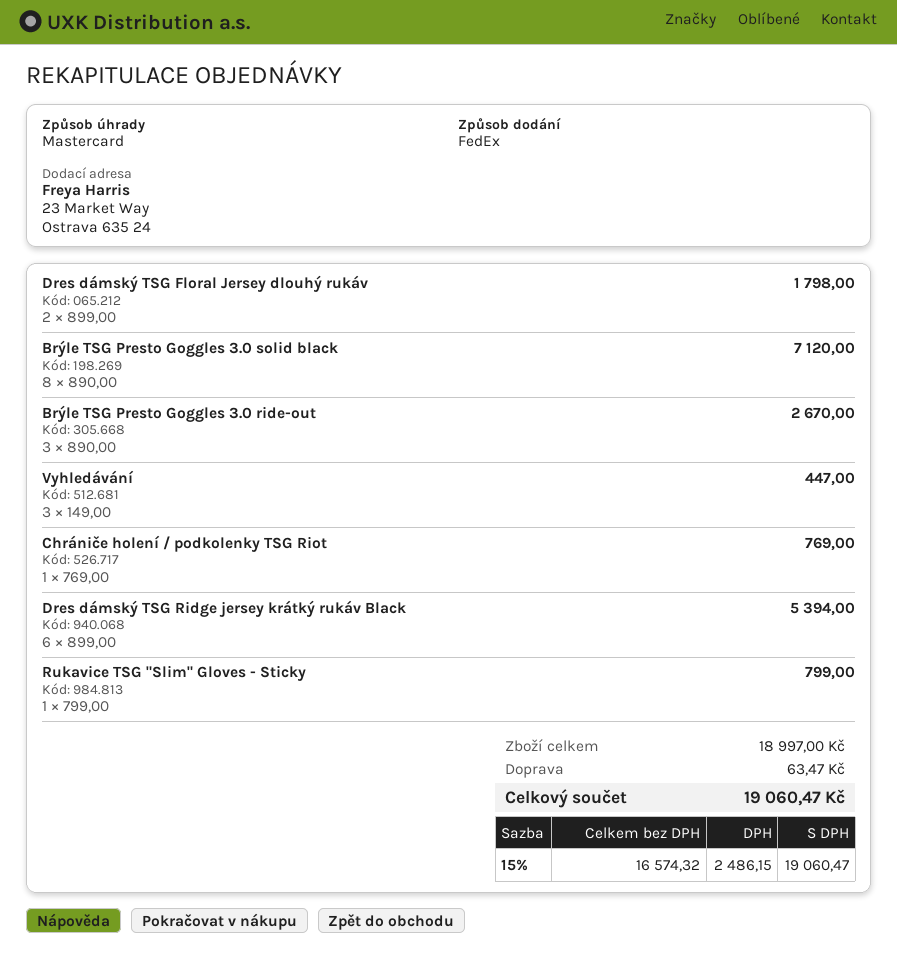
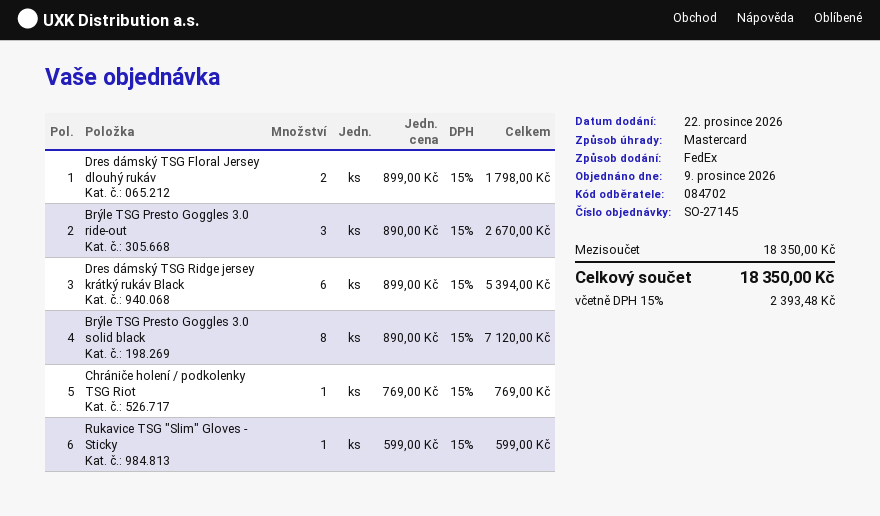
Vyhledávání: 3 x 149.00 = 447.00 -> none
Rukavice TSG "Slim" Gloves - Sticky: 1 x 799.00 = 799.00 -> 1 x 599.00 = 599.00
subtotal: 18997.00 -> 18350.00
shipping: 63.47 -> none
tax: 15% = 2486.15 -> 15% = 2393.48
total: 19060.47 -> 18350.00

